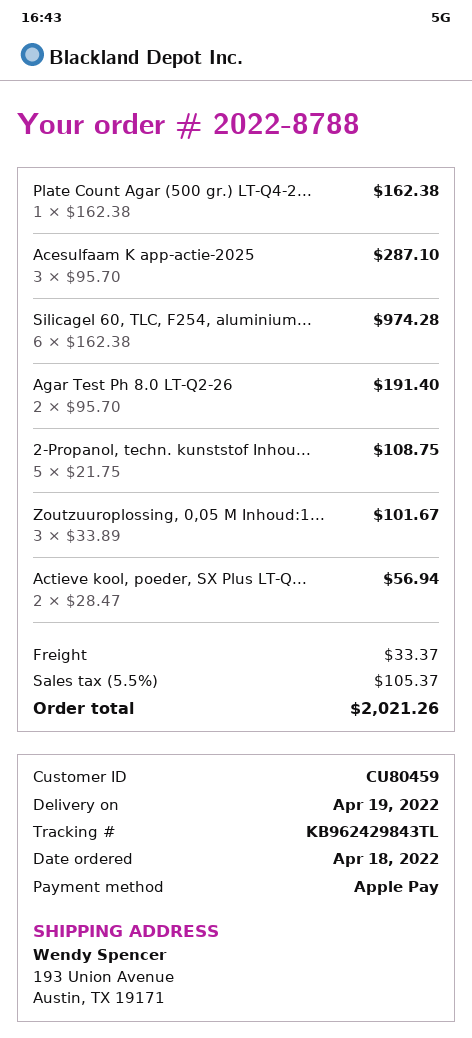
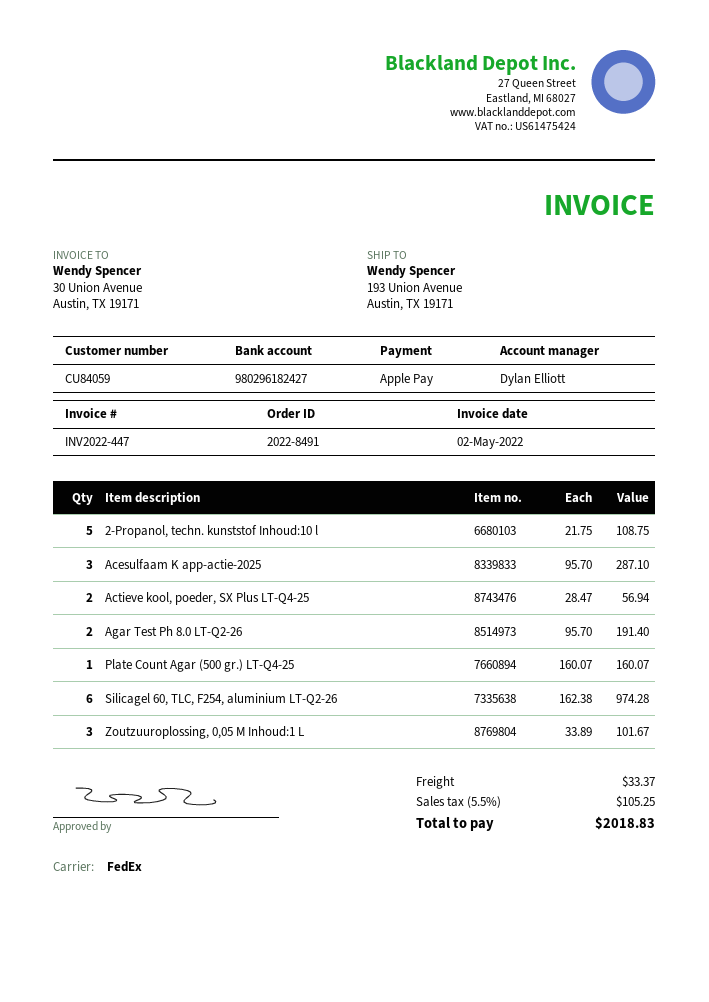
order number: 2022-8788 -> 2022-8491
customer number: CU80459 -> CU84059
Plate Count Agar (500 gr.) LT-Q4-2...: 1 x 162.38 = 162.38 -> 1 x 160.07 = 160.07
tax: 5.5% = 105.37 -> 5.5% = 105.25
total: 2021.26 -> 2018.83

